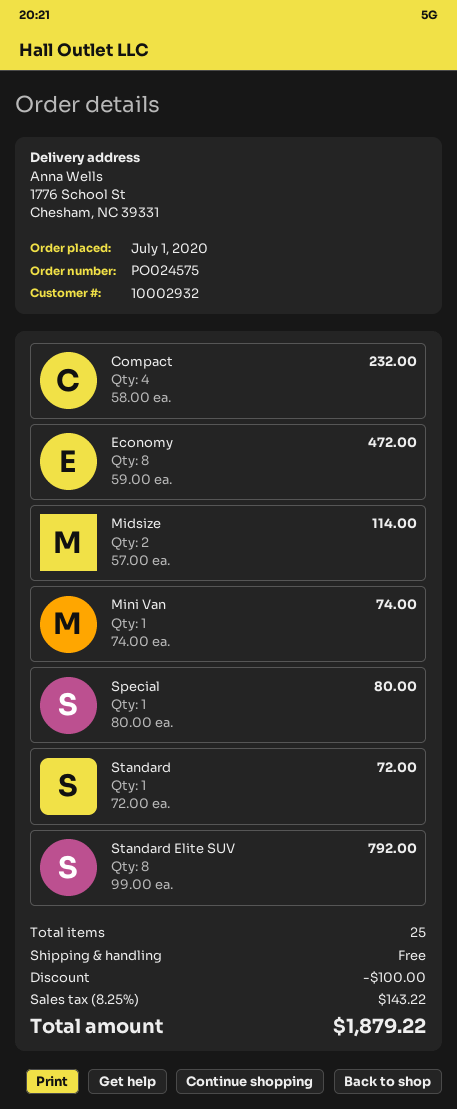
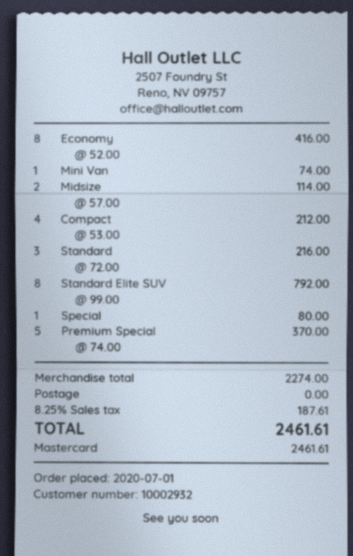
Compact: 4 x 58.00 = 232.00 -> 4 x 53.00 = 212.00
Economy: 8 x 59.00 = 472.00 -> 8 x 52.00 = 416.00
Standard: 1 x 72.00 = 72.00 -> 3 x 72.00 = 216.00
Premium Special: none -> 5 x 74.00 = 370.00
discount: 100.00 -> none
tax: 8.25% = 143.22 -> 8.25% = 187.61
total: 1879.22 -> 2461.61

